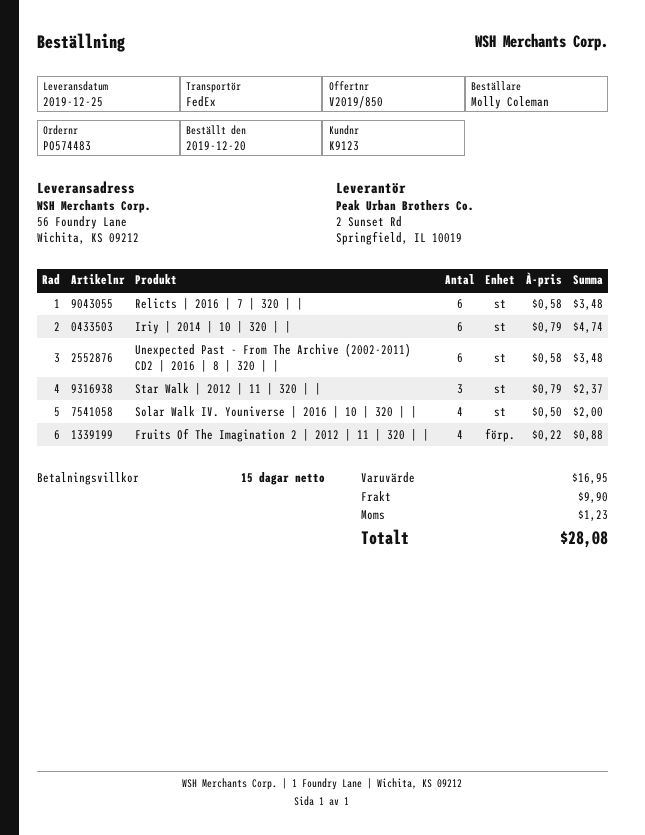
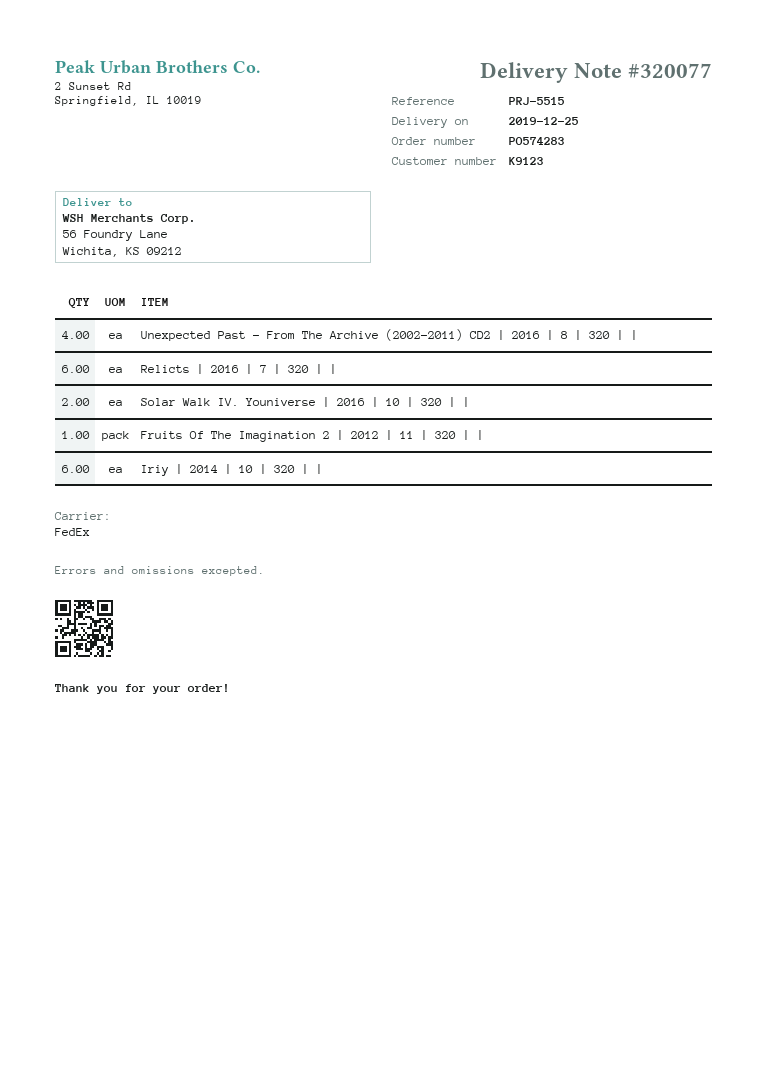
order number: PO574483 -> PO574283
Unexpected Past - From The Archive (2002-2011) CD2 | 2016 | 8 | 320 | |: 6 -> 4
Star Walk | 2012 | 11 | 320 | |: 3 -> none
Solar Walk IV. Youniverse | 2016 | 10 | 320 | |: 4 -> 2
Fruits Of The Imagination 2 | 2012 | 11 | 320 | |: 4 -> 1

